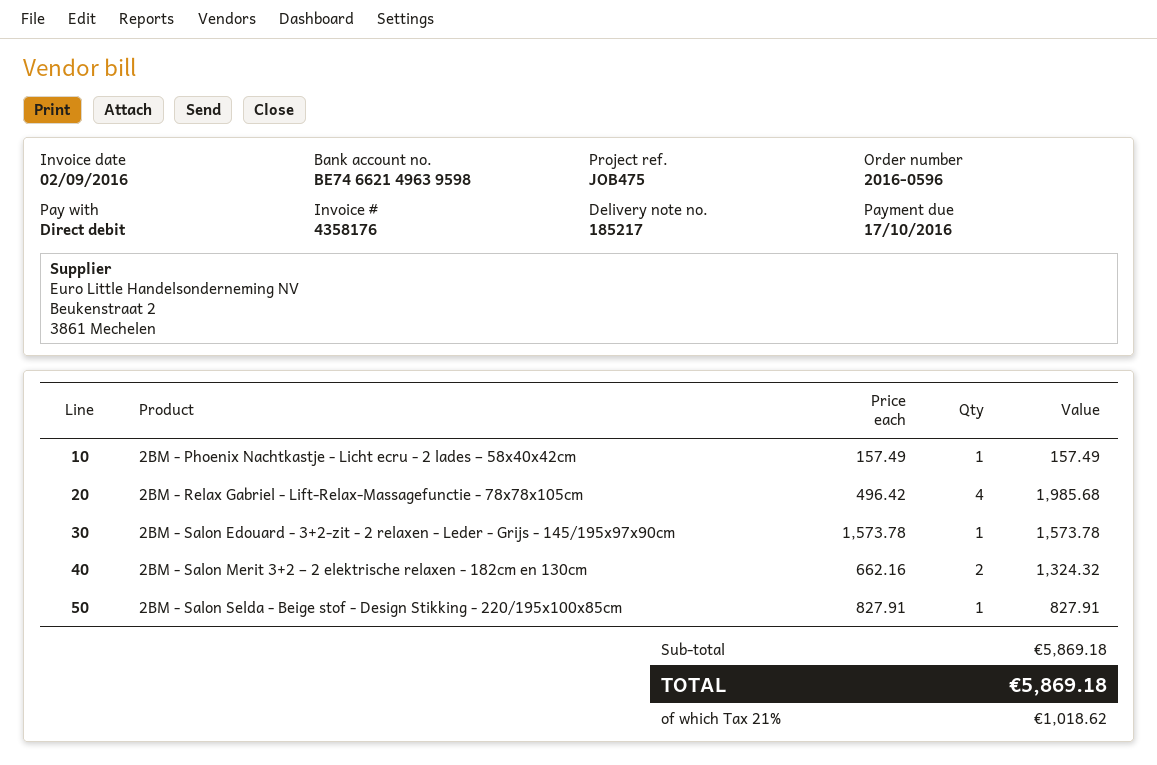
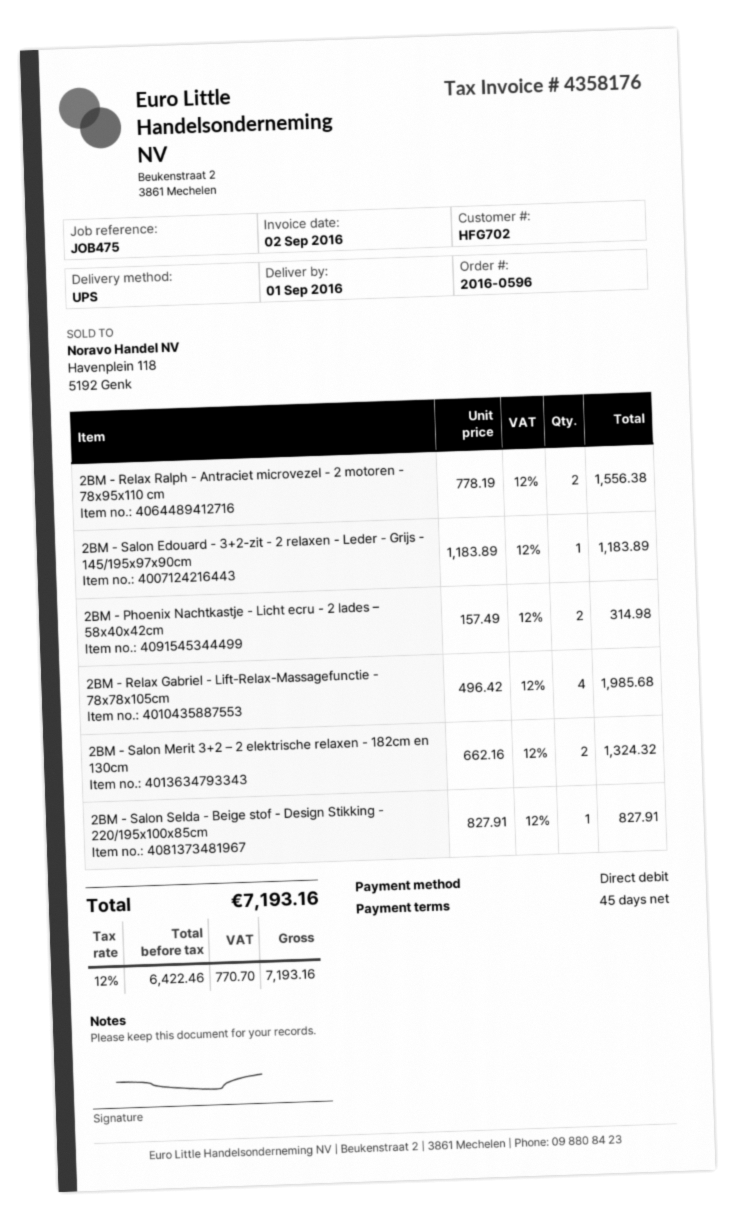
2BM - Phoenix Nachtkastje - Licht ecru - 2 lades – 58x40x42cm: 1 x 157.49 = 157.49 -> 2 x 157.49 = 314.98
2BM - Salon Edouard - 3+2-zit - 2 relaxen - Leder - Grijs - 145/195x97x90cm: 1 x 1573.78 = 1573.78 -> 1 x 1183.89 = 1183.89
2BM - Relax Ralph - Antraciet microvezel - 2 motoren - 78x95x110 cm: none -> 2 x 778.19 = 1556.38
tax: 21% = 1018.62 -> 12% = 770.70
total: 5869.18 -> 7193.16

